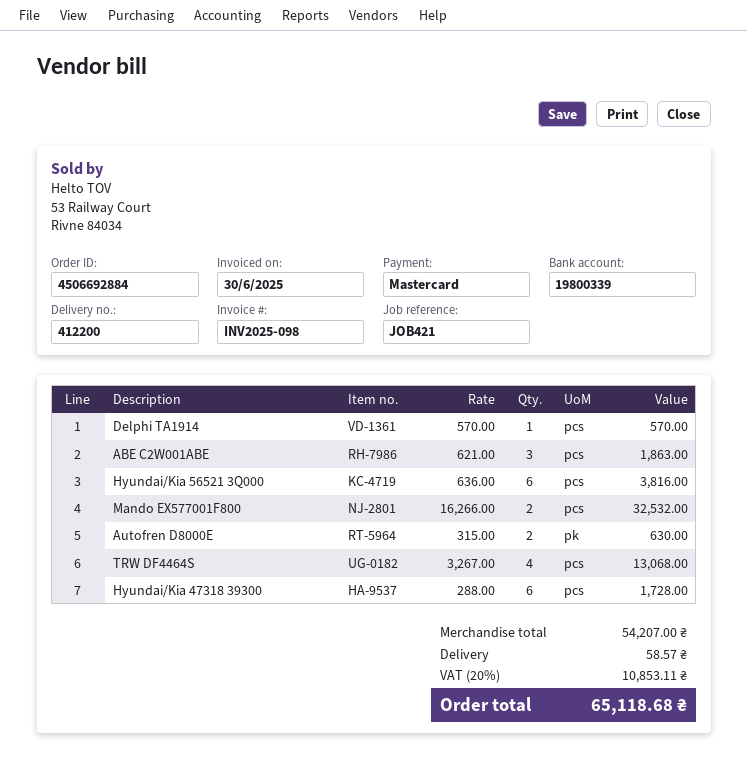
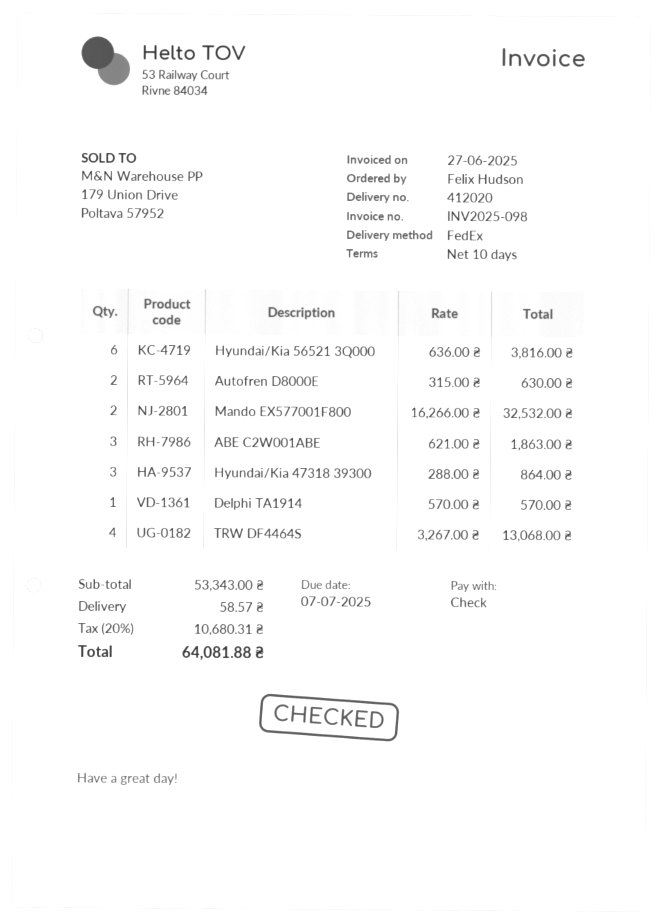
delivery note number: 412200 -> 412020
invoice date: 2025-06-30 -> 2025-06-27
payment method: Mastercard -> cheque
Hyundai/Kia 47318 39300: 6 x 288.00 = 1728.00 -> 3 x 288.00 = 864.00
subtotal: 54207.00 -> 53343.00
tax: 20% = 10853.11 -> 20% = 10680.31
total: 65118.68 -> 64081.88

